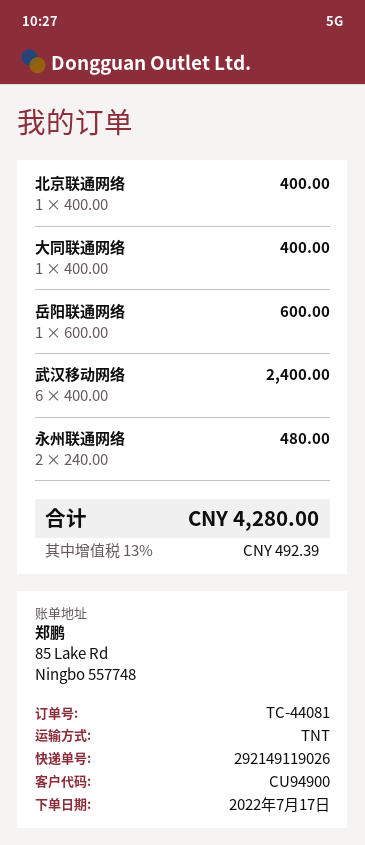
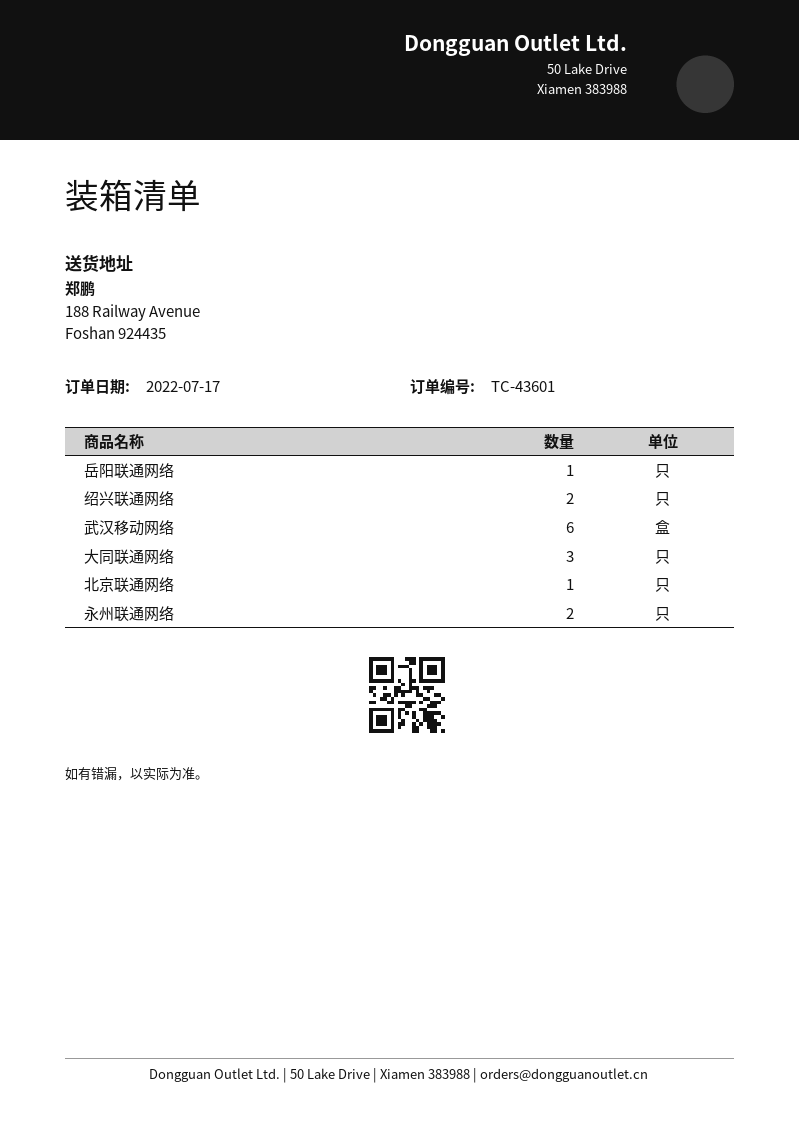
order number: TC-44081 -> TC-43601
大同联通网络: 1 -> 3
绍兴联通网络: none -> 2

